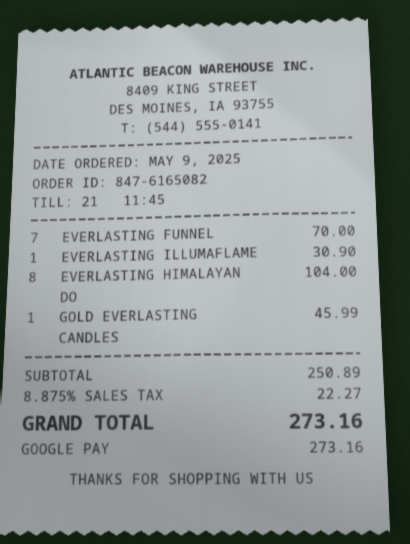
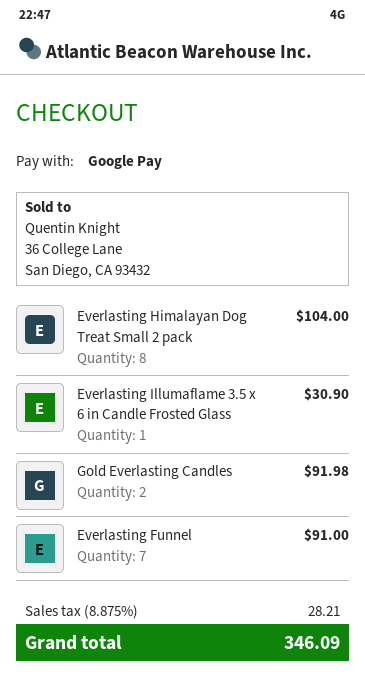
EVERLASTING FUNNEL: 7 for 70.00 -> 7 for 91.00
GOLD EVERLASTING CANDLES: 1 for 45.99 -> 2 for 91.98
tax: 8.875% = 22.27 -> 8.875% = 28.21
total: 273.16 -> 346.09

